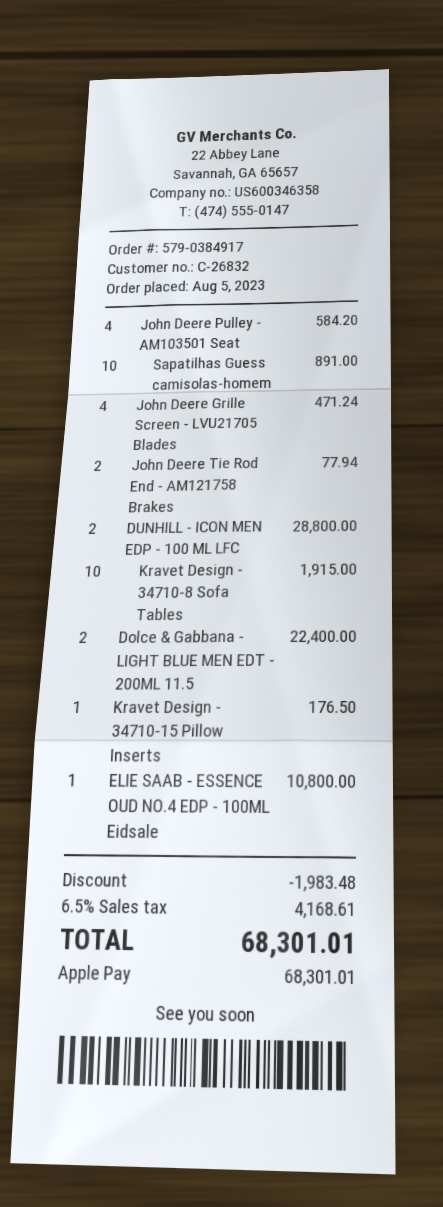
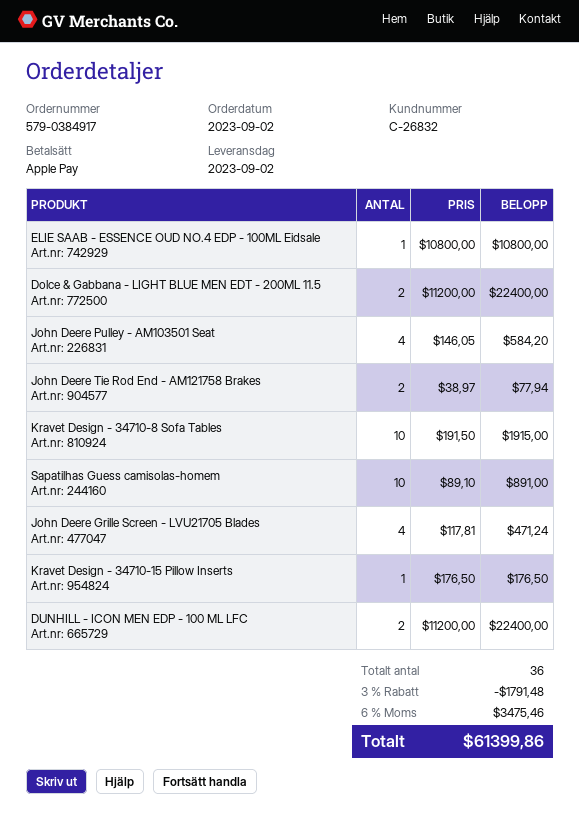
order date: 2023-08-05 -> 2023-09-02
DUNHILL - ICON MEN EDP - 100 ML LFC: 2 for 28800.00 -> 2 for 22400.00
discount: 1983.48 -> 1791.48
tax: 6.5% = 4168.61 -> 6% = 3475.46
total: 68301.01 -> 61399.86

